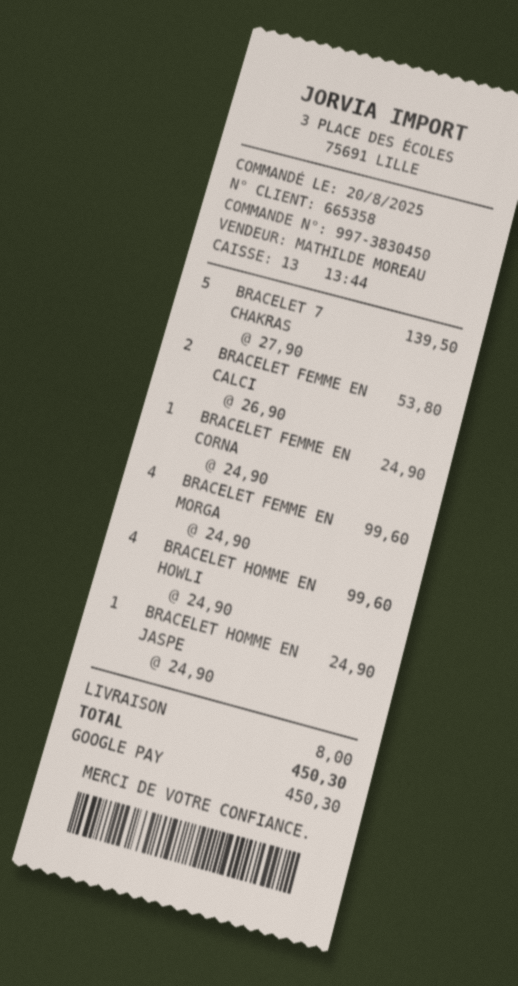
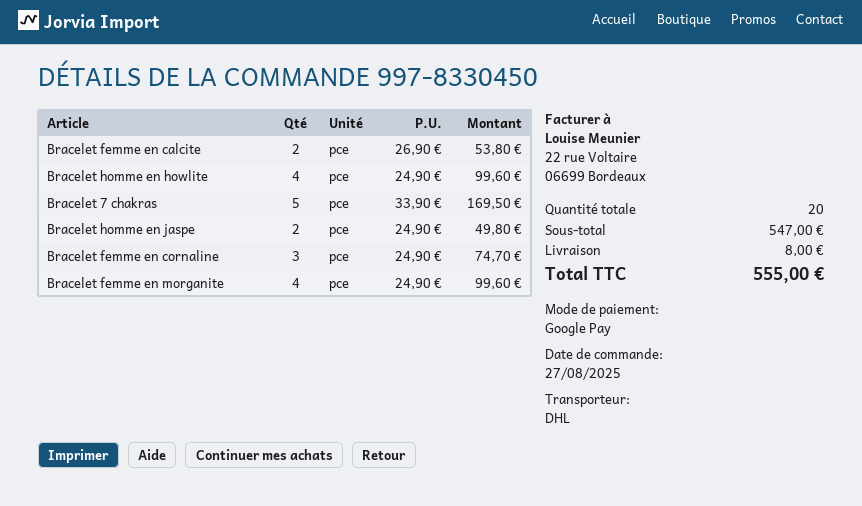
order number: 997-3830450 -> 997-8330450
order date: 2025-08-20 -> 2025-08-27
BRACELET 7 CHAKRAS: 5 x 27.90 = 139.50 -> 5 x 33.90 = 169.50
BRACELET FEMME EN CORNA: 1 x 24.90 = 24.90 -> 3 x 24.90 = 74.70
BRACELET HOMME EN JASPE: 1 x 24.90 = 24.90 -> 2 x 24.90 = 49.80
total: 450.30 -> 555.00

